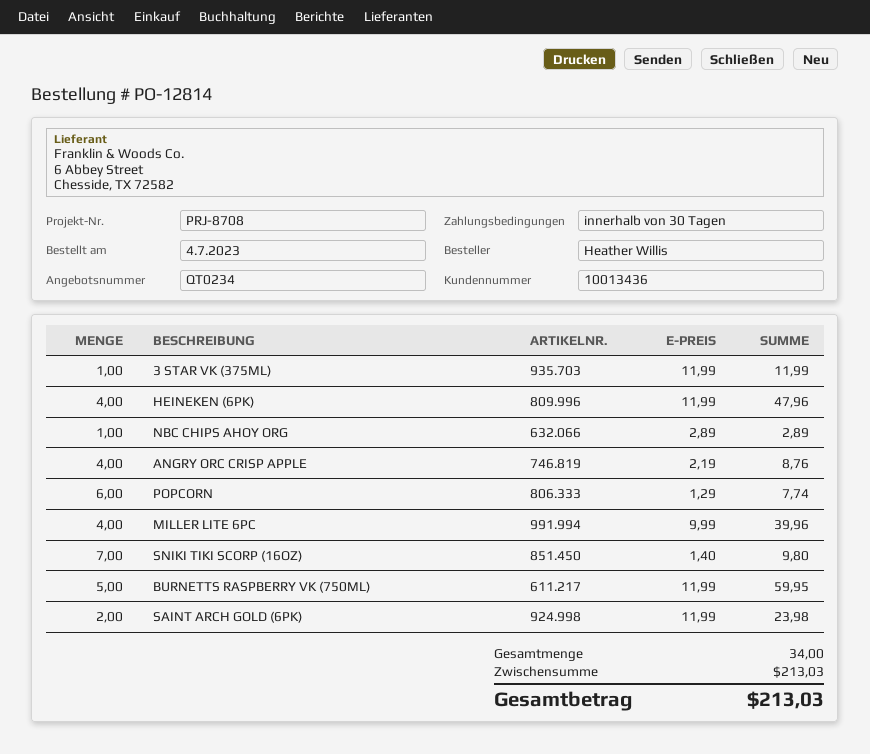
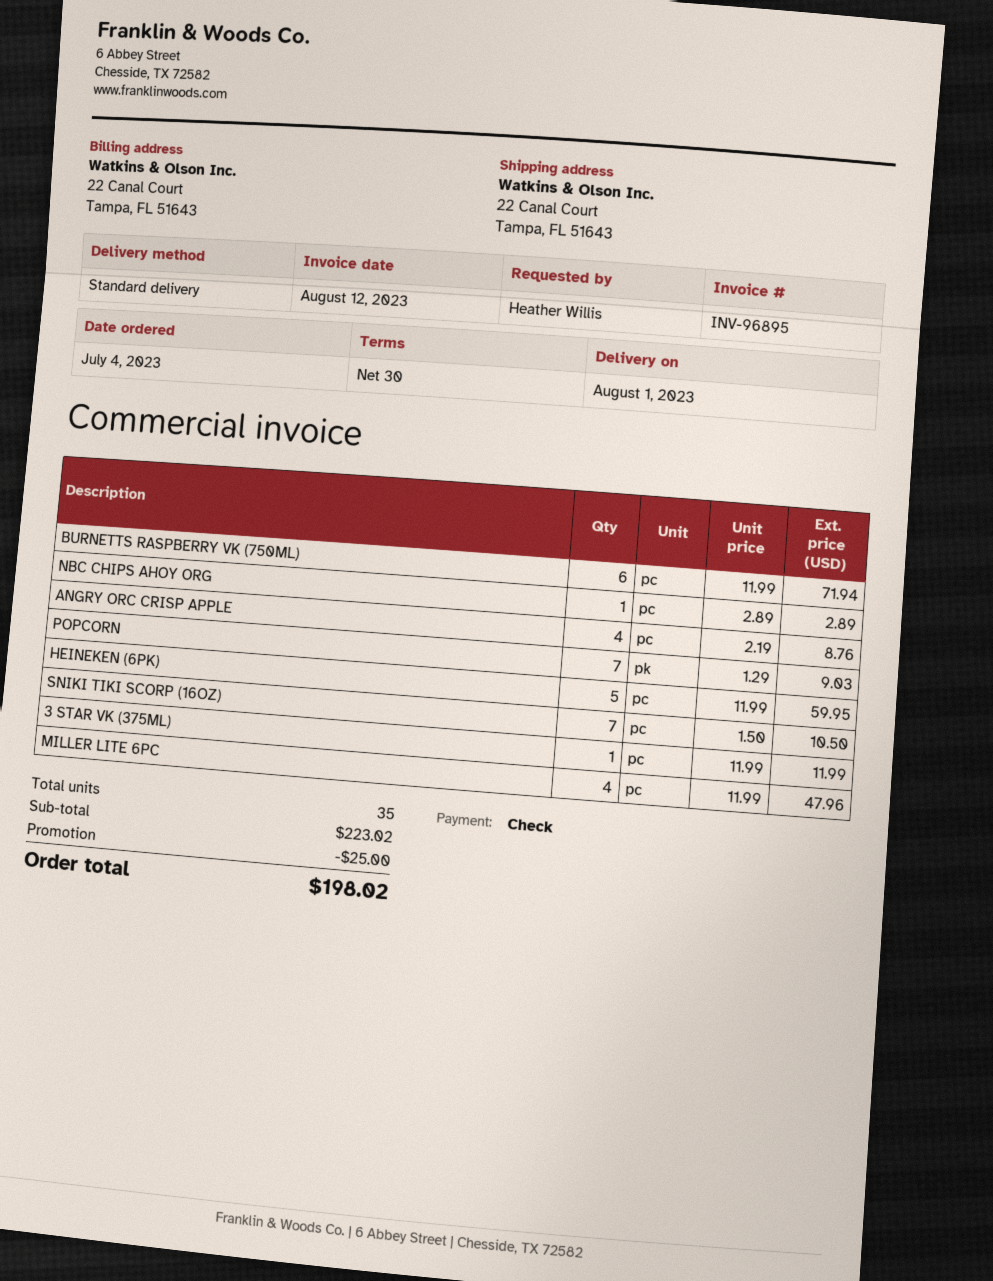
HEINEKEN (6PK): 4 x 11.99 = 47.96 -> 5 x 11.99 = 59.95
POPCORN: 6 x 1.29 = 7.74 -> 7 x 1.29 = 9.03
MILLER LITE 6PC: 4 x 9.99 = 39.96 -> 4 x 11.99 = 47.96
SNIKI TIKI SCORP (16OZ): 7 x 1.40 = 9.80 -> 7 x 1.50 = 10.50
BURNETTS RASPBERRY VK (750ML): 5 x 11.99 = 59.95 -> 6 x 11.99 = 71.94
SAINT ARCH GOLD (6PK): 2 x 11.99 = 23.98 -> none
total quantity: 34 -> 35
subtotal: 213.03 -> 223.02
discount: none -> 25.00
total: 213.03 -> 198.02

